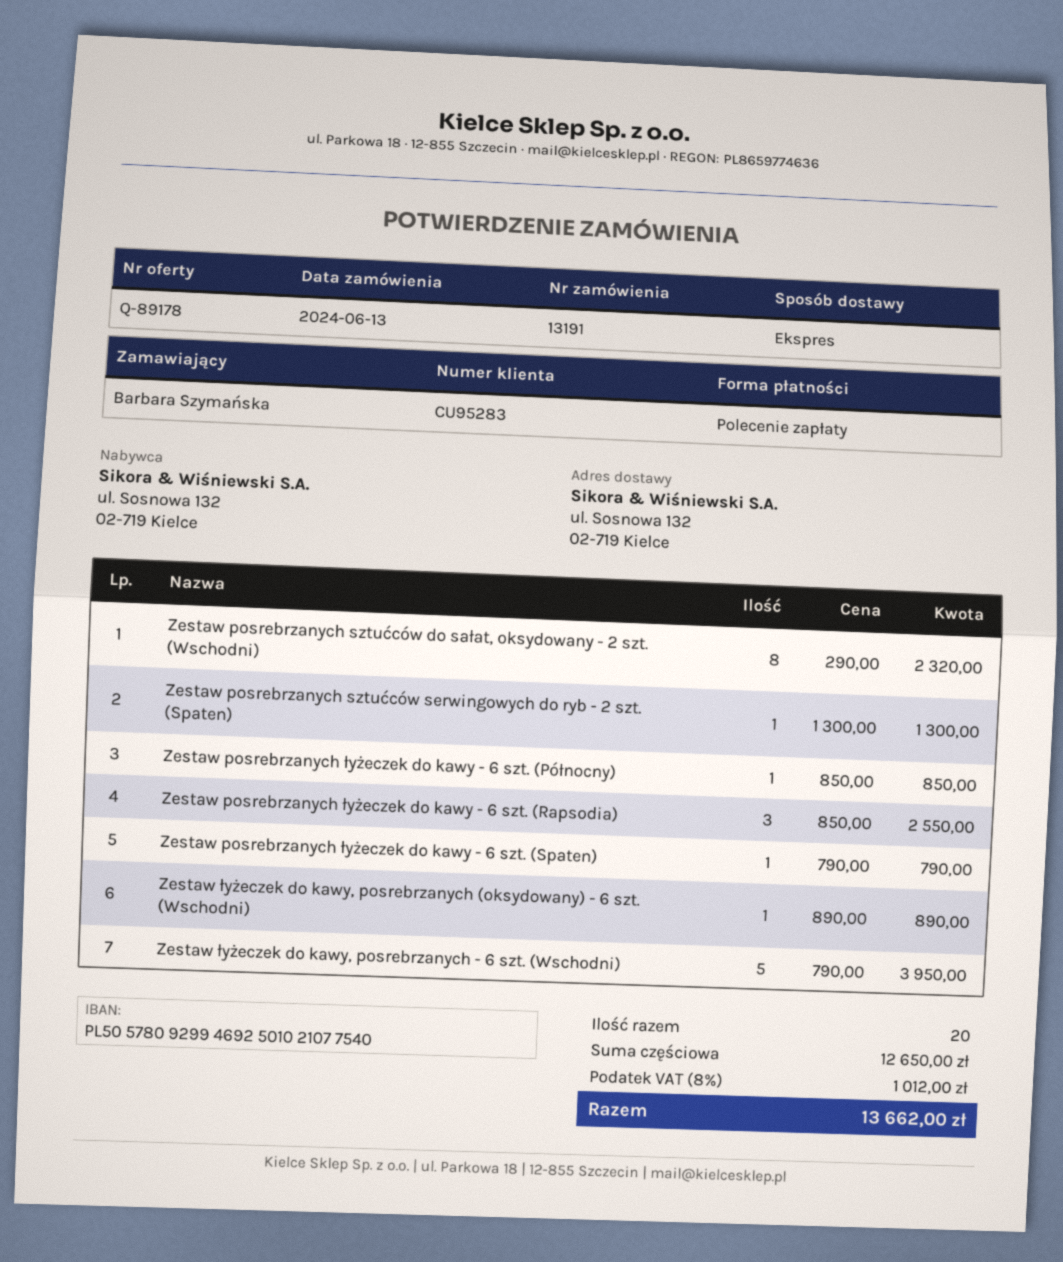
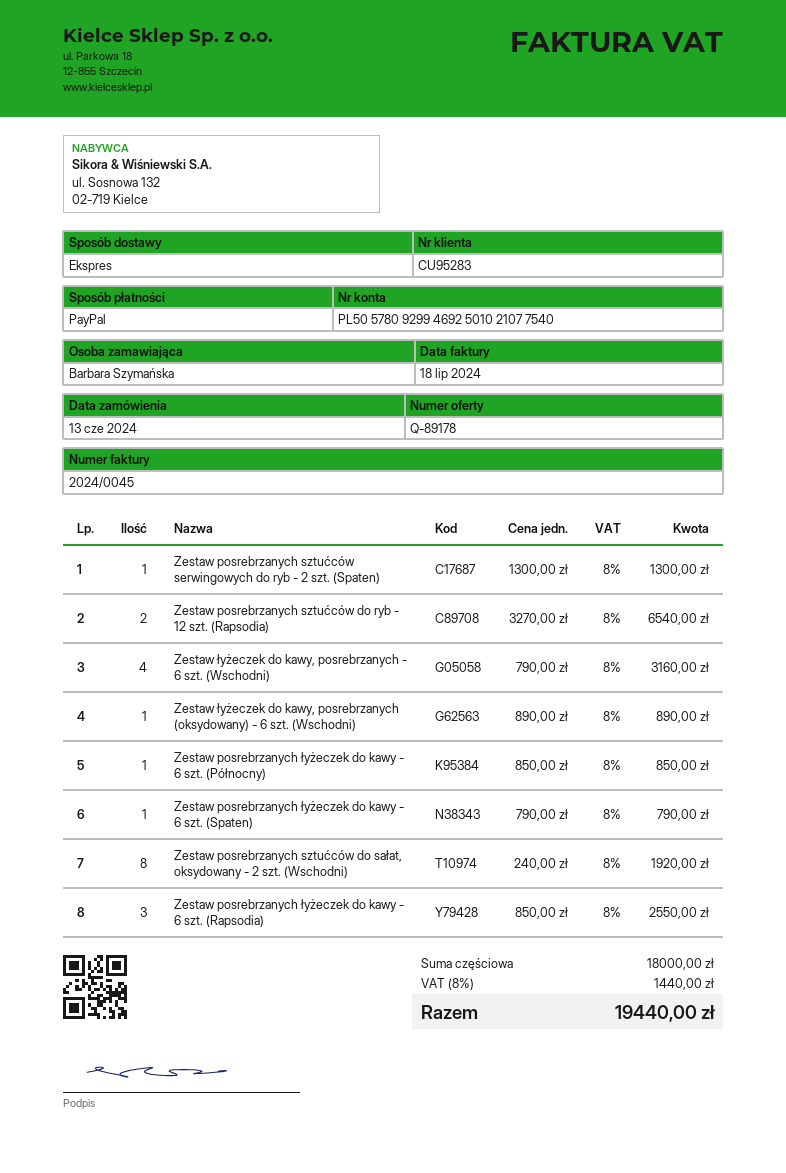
payment method: direct debit -> PayPal
Zestaw posrebrzanych sztućców do sałat, oksydowany - 2 szt. (Wschodni): 8 x 290.00 = 2320.00 -> 8 x 240.00 = 1920.00
Zestaw łyżeczek do kawy, posrebrzanych - 6 szt. (Wschodni): 5 x 790.00 = 3950.00 -> 4 x 790.00 = 3160.00
Zestaw posrebrzanych sztućców do ryb - 12 szt. (Rapsodia): none -> 2 x 3270.00 = 6540.00
subtotal: 12650.00 -> 18000.00
tax: 8% = 1012.00 -> 8% = 1440.00
total: 13662.00 -> 19440.00

